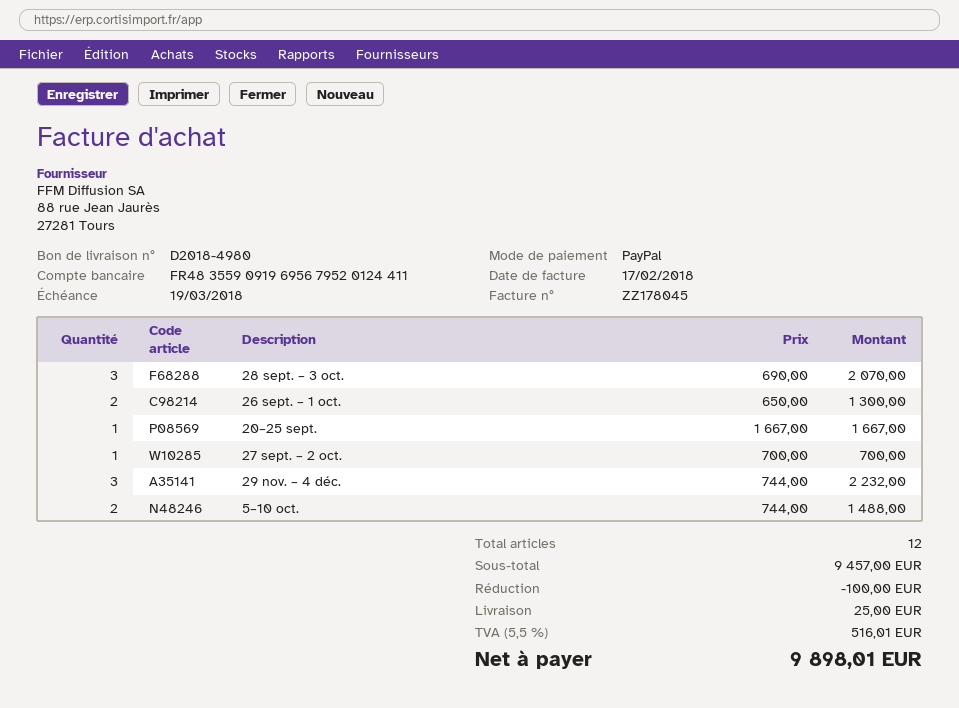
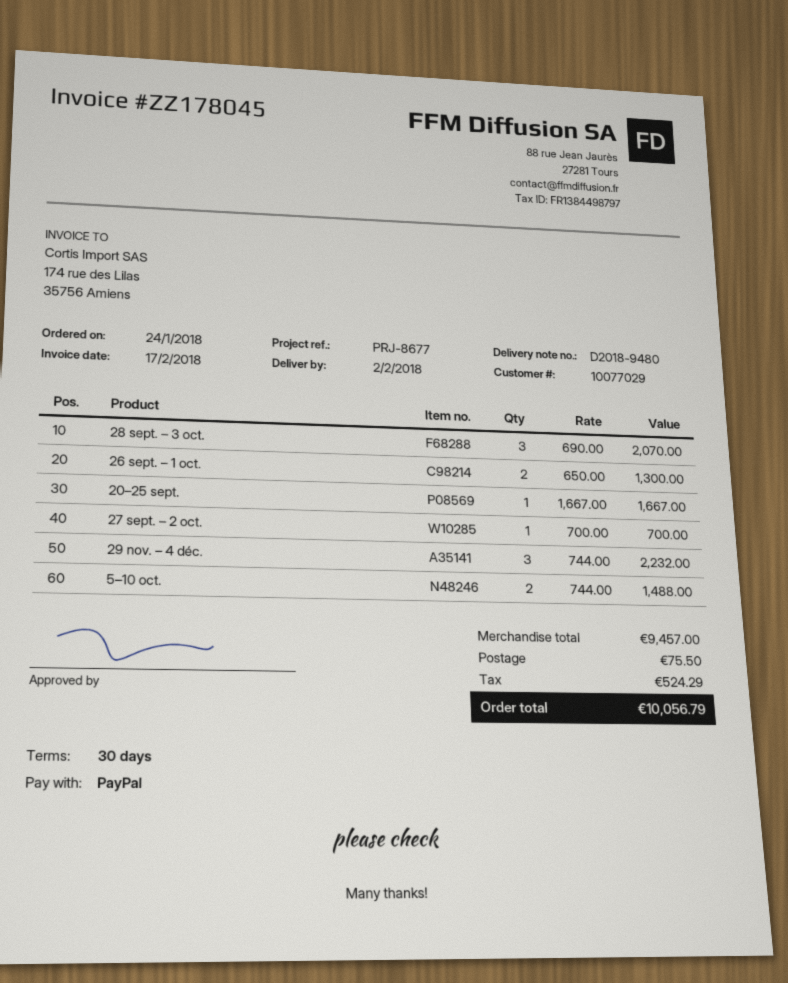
delivery note number: D2018-4980 -> D2018-9480
discount: 100.00 -> none
shipping: 25.00 -> 75.50
tax: 516.01 -> 524.29
total: 9898.01 -> 10056.79

